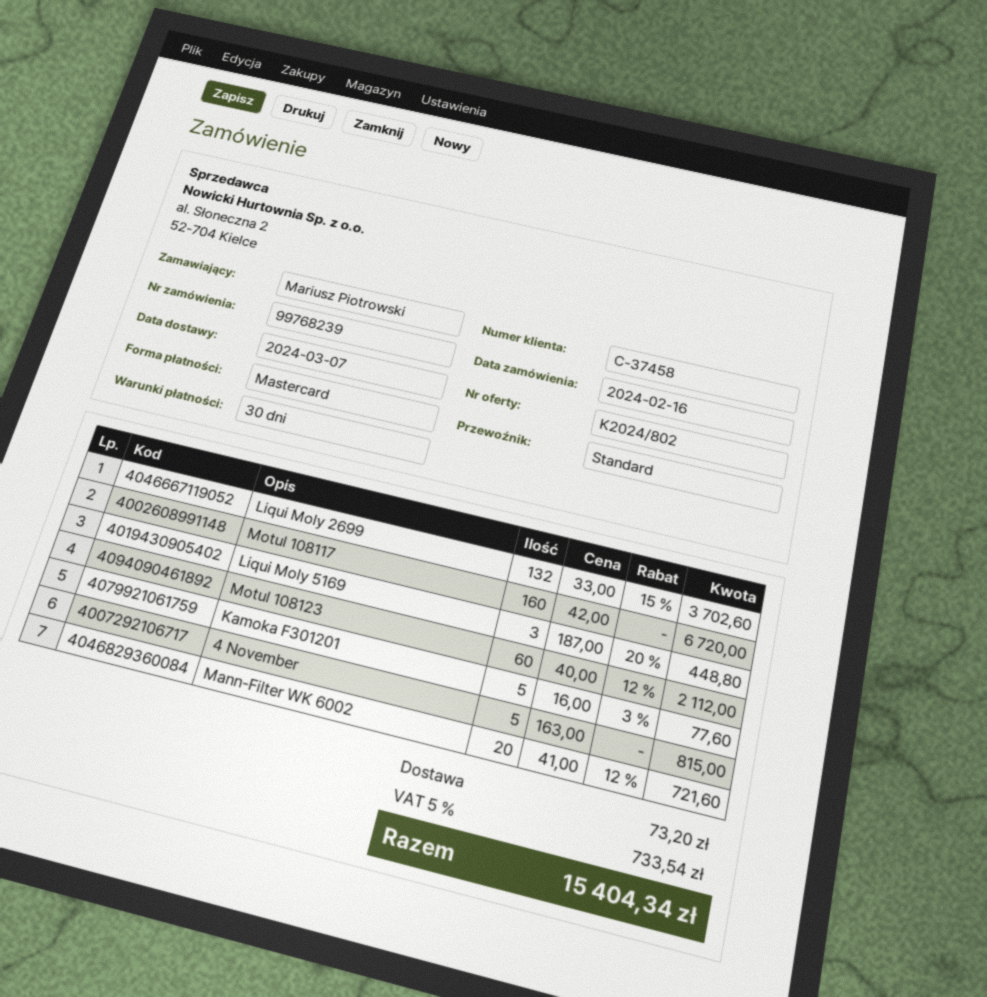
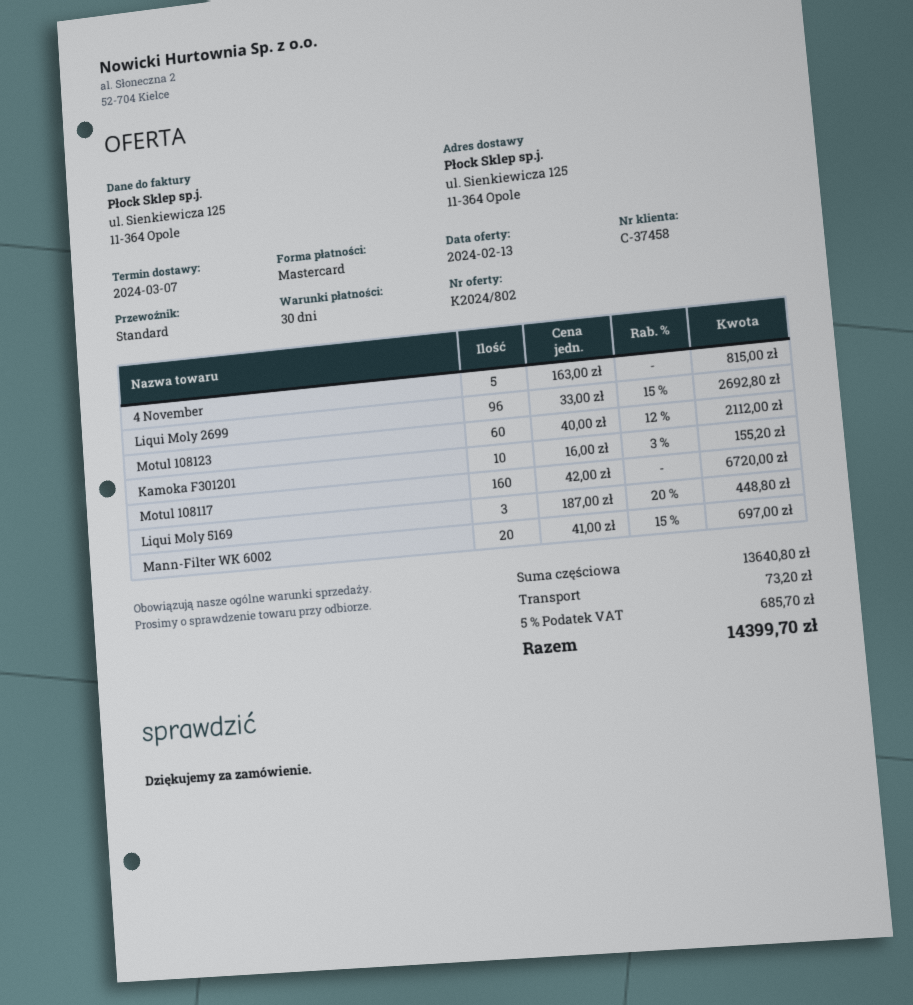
Liqui Moly 2699: 132 x 33.00 - 15% = 3702.60 -> 96 x 33.00 - 15% = 2692.80
Kamoka F301201: 5 x 16.00 - 3% = 77.60 -> 10 x 16.00 - 3% = 155.20
Mann-Filter WK 6002: 20 x 41.00 - 12% = 721.60 -> 20 x 41.00 - 15% = 697.00
tax: 5% = 733.54 -> 5% = 685.70
total: 15404.34 -> 14399.70

